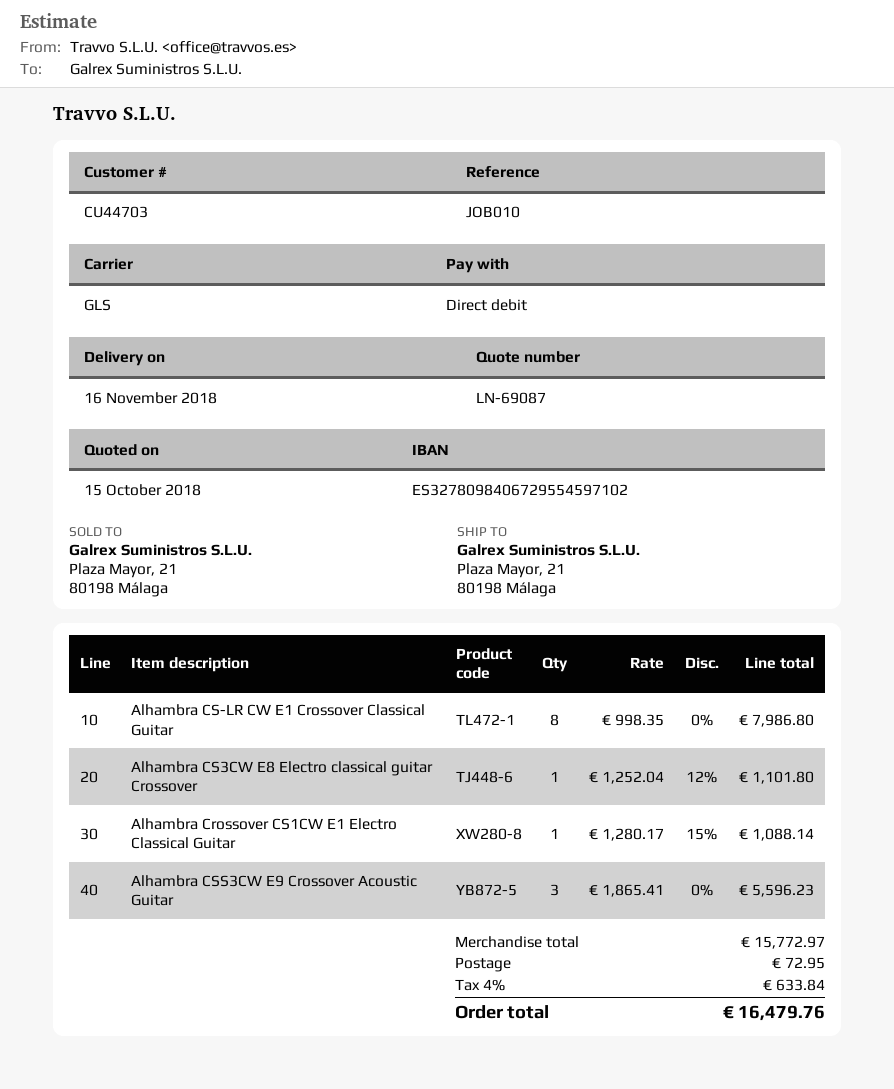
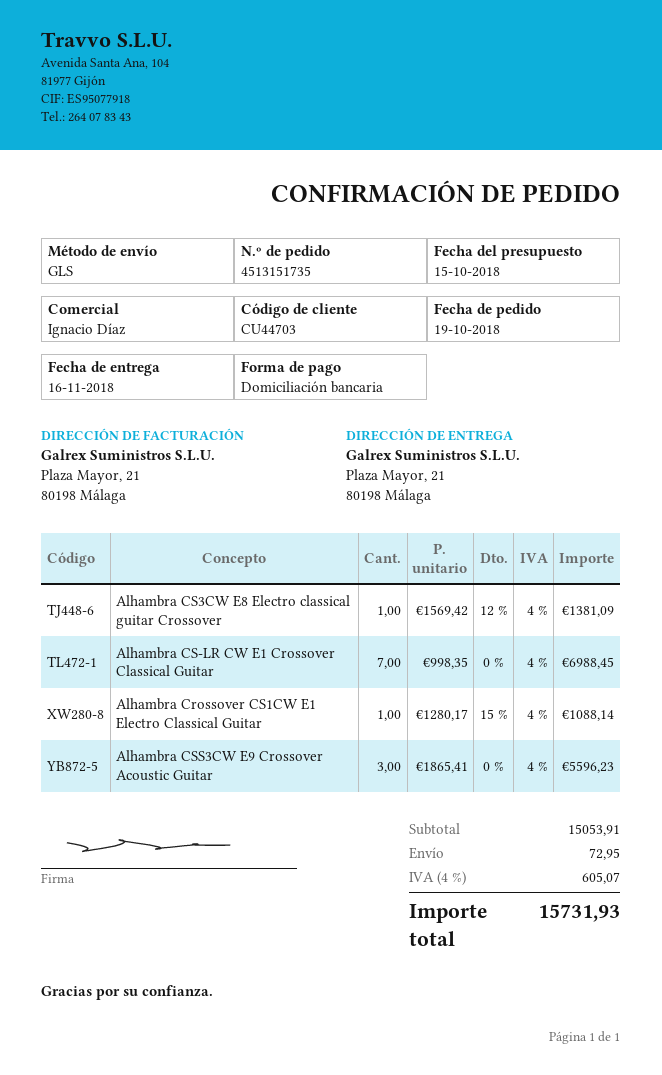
Alhambra CS-LR CW E1 Crossover Classical Guitar: 8 x 998.35 = 7986.80 -> 7 x 998.35 = 6988.45
Alhambra CS3CW E8 Electro classical guitar Crossover: 1 x 1252.04 - 12% = 1101.80 -> 1 x 1569.42 - 12% = 1381.09
subtotal: 15772.97 -> 15053.91
tax: 4% = 633.84 -> 4% = 605.07
total: 16479.76 -> 15731.93

